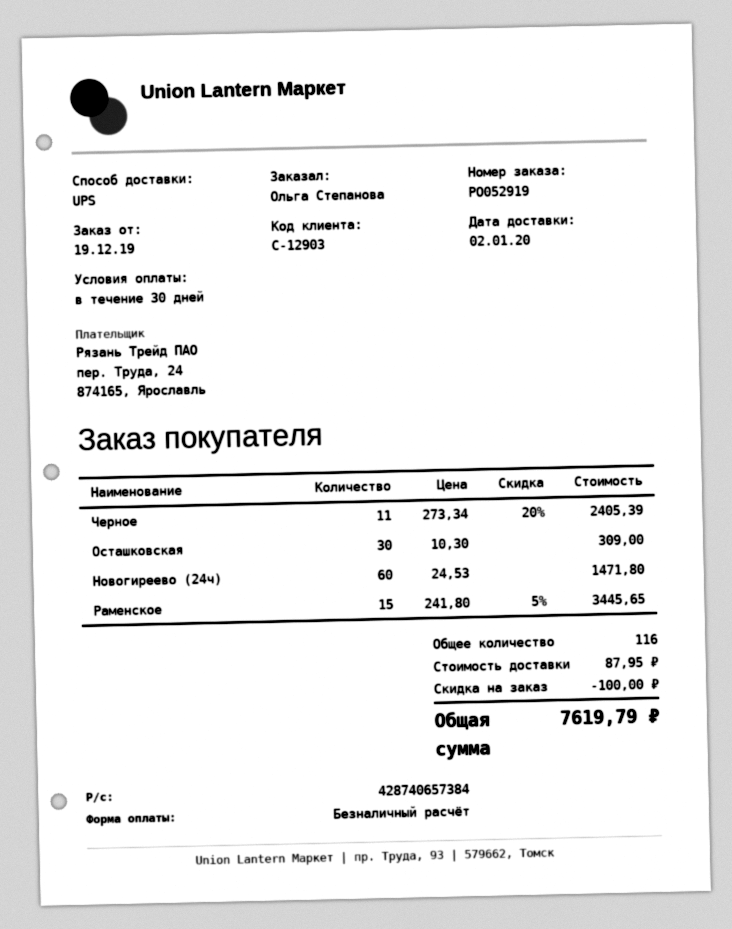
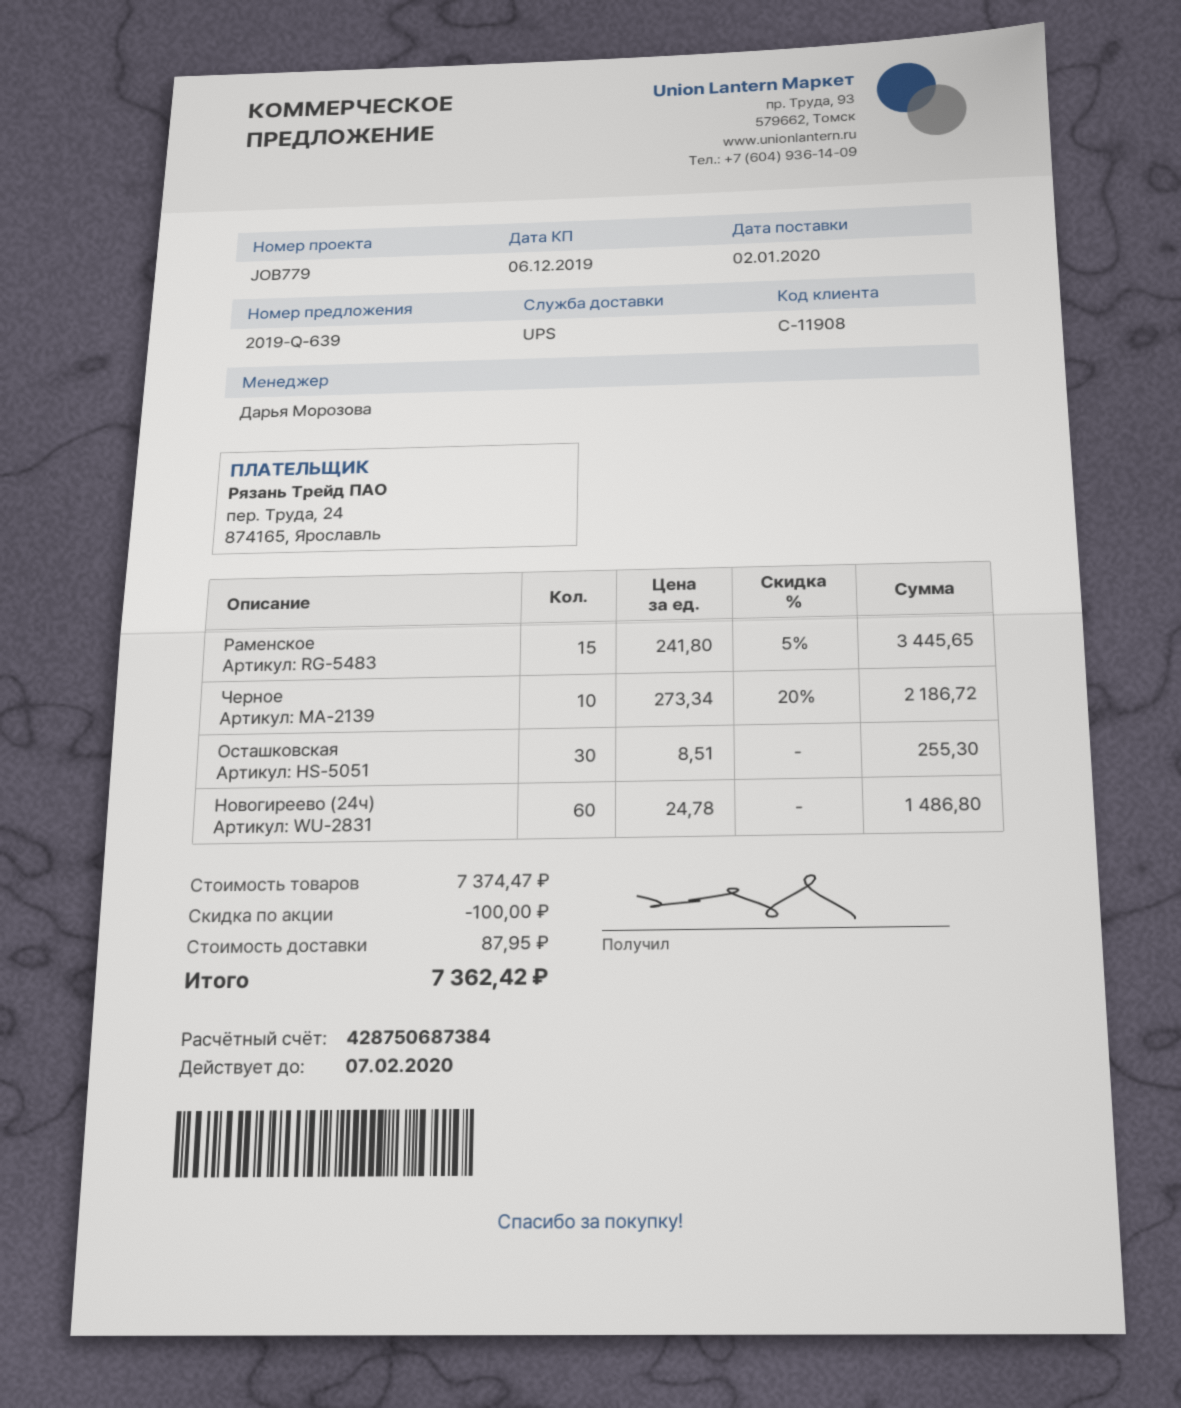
customer number: C-12903 -> C-11908
bank account: 428740657384 -> 428750687384
Черное: 11 x 273.34 - 20% = 2405.39 -> 10 x 273.34 - 20% = 2186.72
Осташковская: 30 x 10.30 = 309.00 -> 30 x 8.51 = 255.30
Новогиреево (24ч): 60 x 24.53 = 1471.80 -> 60 x 24.78 = 1486.80
total: 7619.79 -> 7362.42

